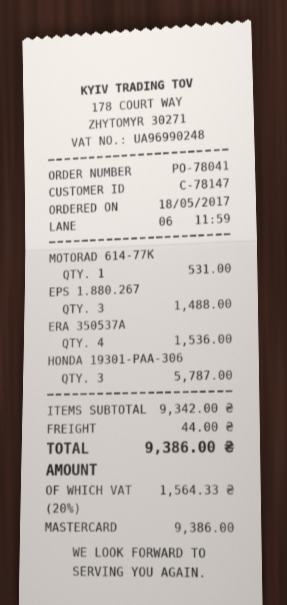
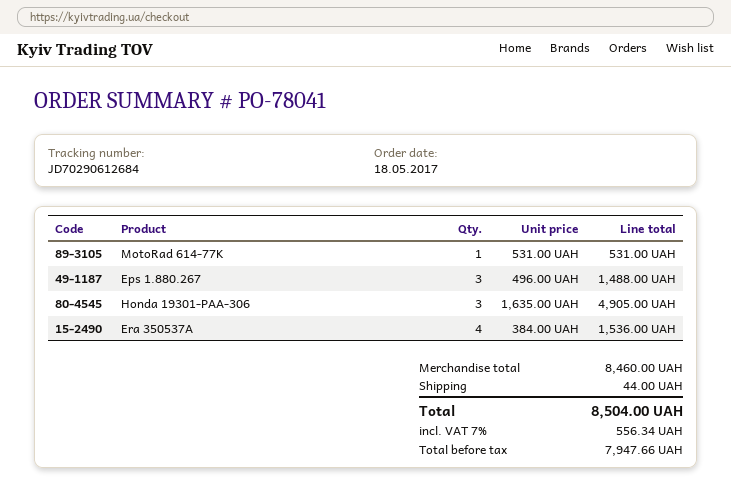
HONDA 19301-PAA-306: 3 for 5787.00 -> 3 for 4905.00
subtotal: 9342.00 -> 8460.00
tax: 20% = 1564.33 -> 7% = 556.34
total: 9386.00 -> 8504.00

